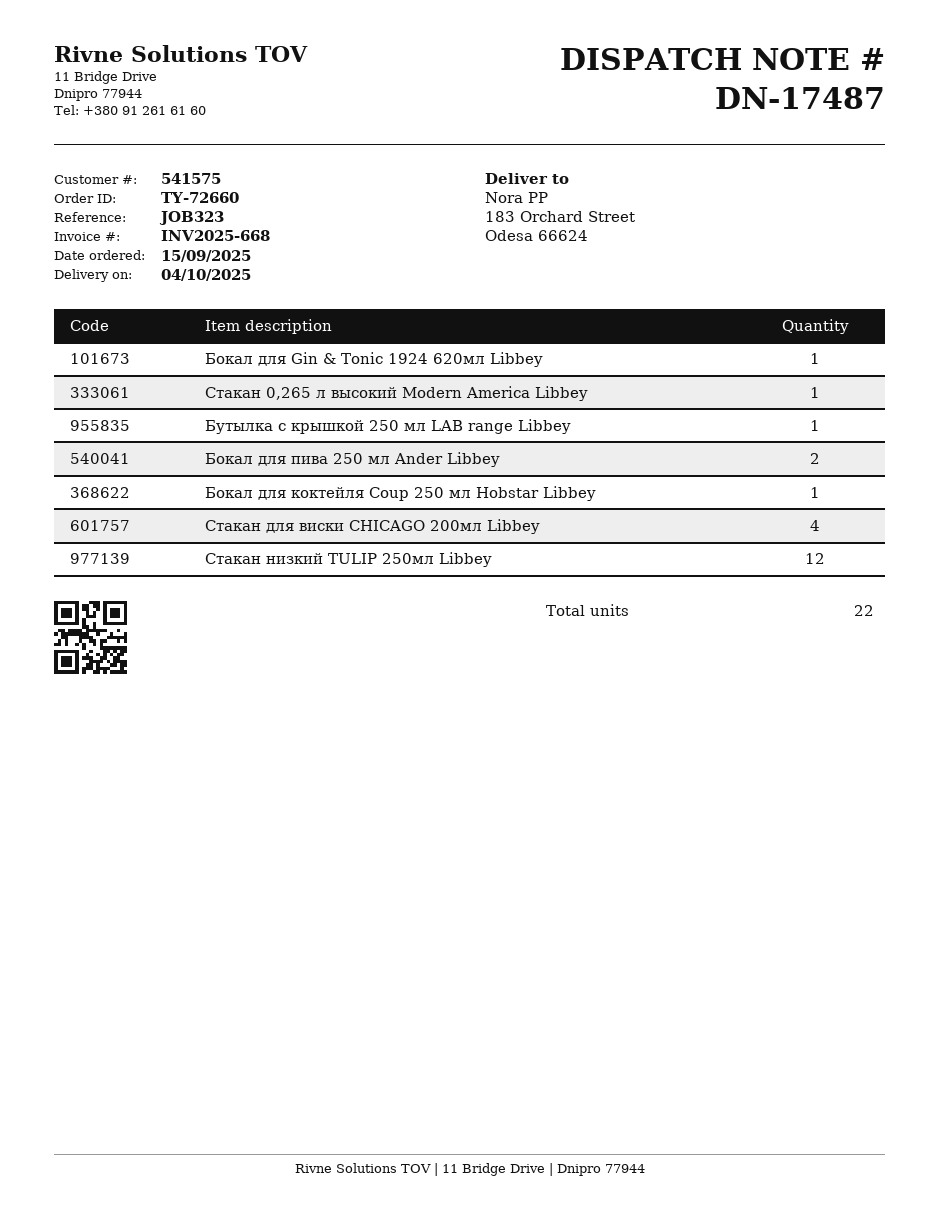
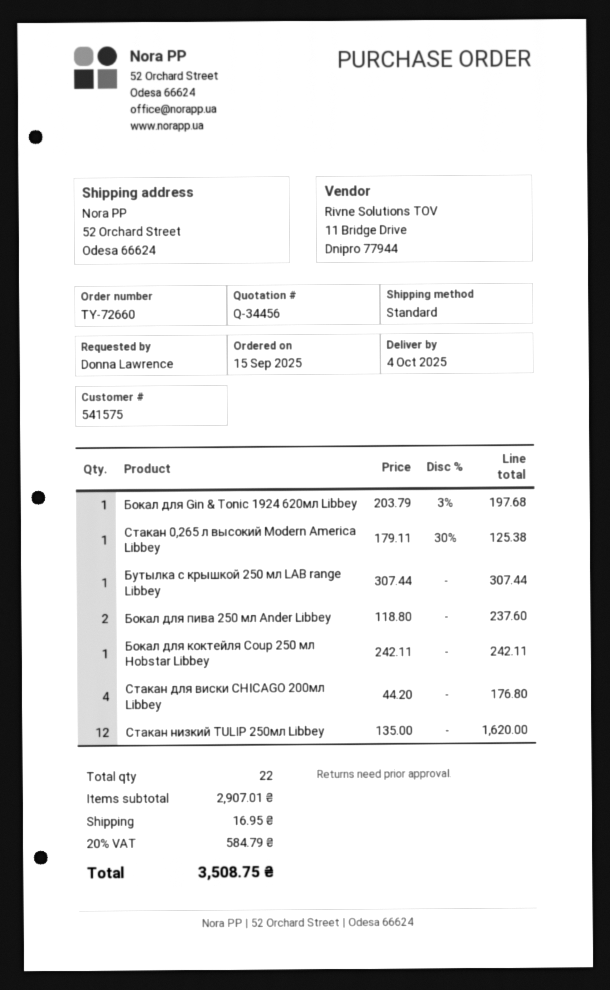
ship to: 183 Orchard Street, Odesa 66624 -> 52 Orchard Street, Odesa 66624

